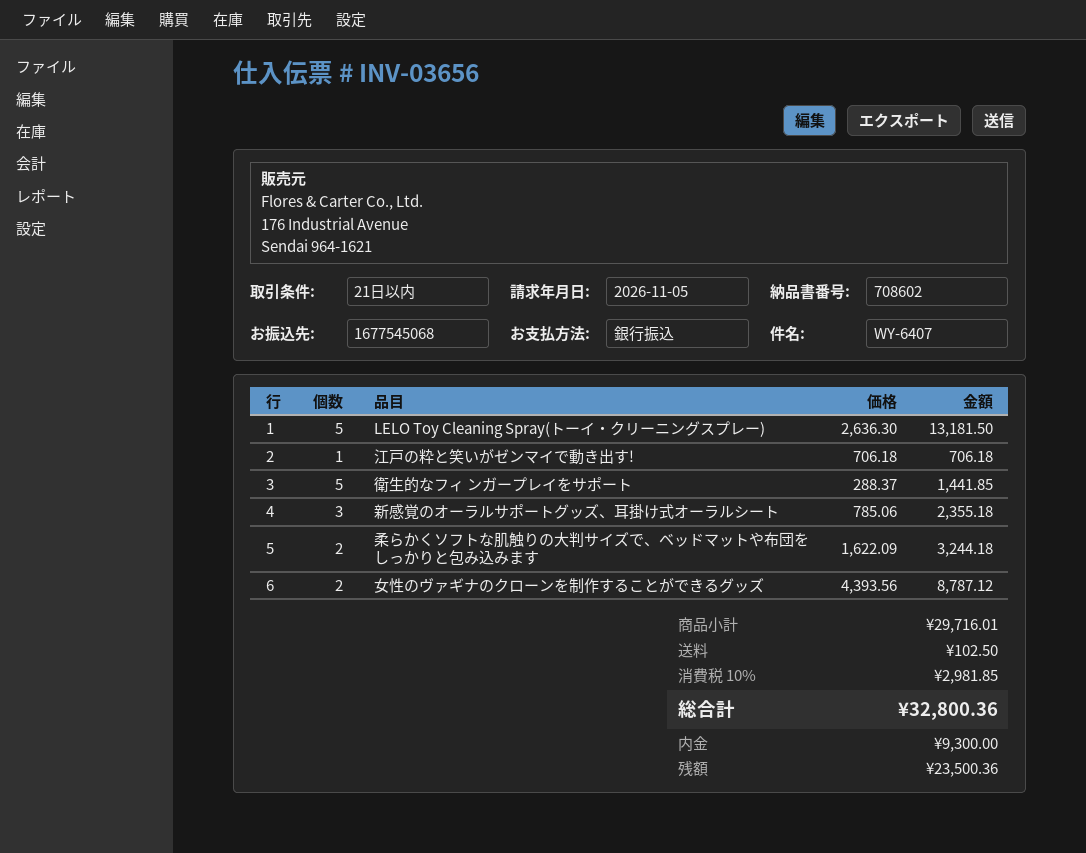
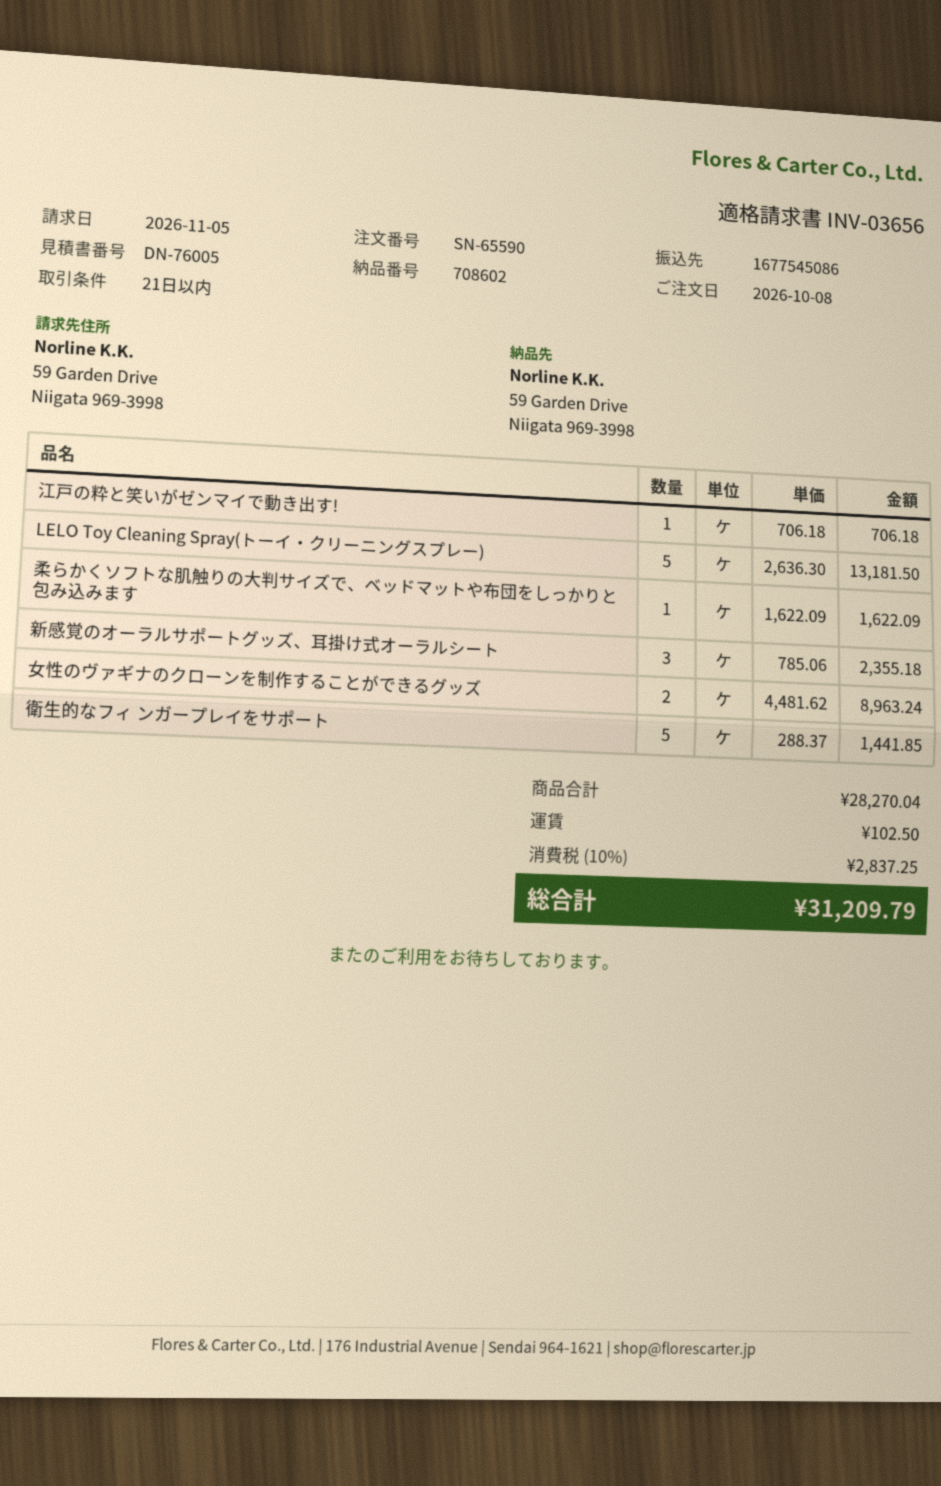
bank account: 1677545068 -> 1677545086
柔らかくソフトな肌触りの大判サイズで、ベッドマットや布団をしっかりと包み込みます: 2 x 1622.09 = 3244.18 -> 1 x 1622.09 = 1622.09
女性のヴァギナのクローンを制作することができるグッズ: 2 x 4393.56 = 8787.12 -> 2 x 4481.62 = 8963.24
subtotal: 29716.01 -> 28270.04
tax: 10% = 2981.85 -> 10% = 2837.25
total: 32800.36 -> 31209.79

